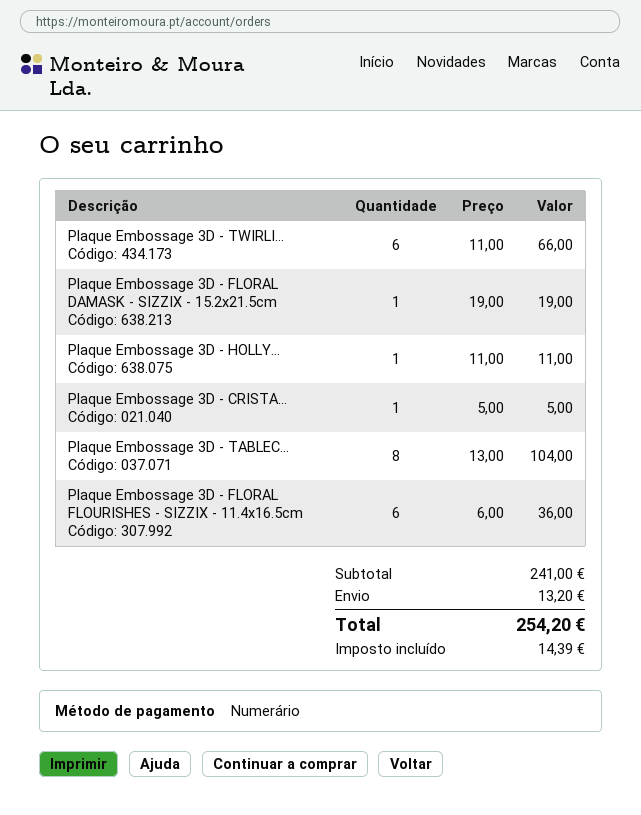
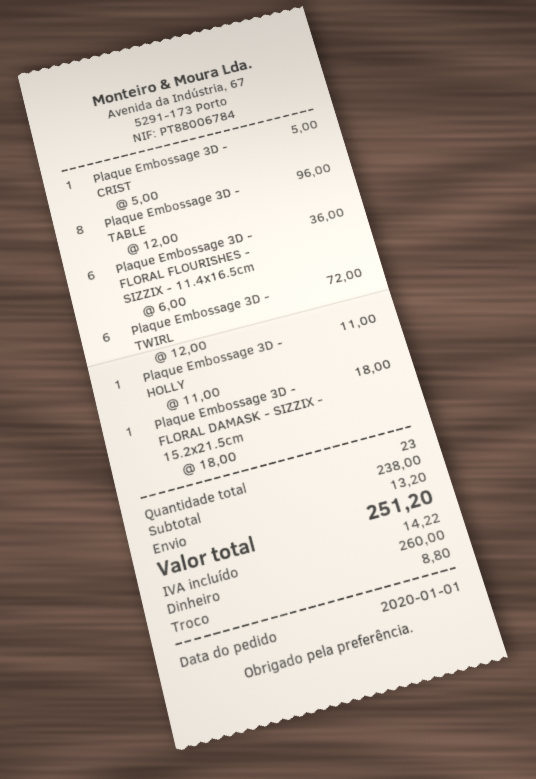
Plaque Embossage 3D - TWIRLI...: 6 x 11.00 = 66.00 -> 6 x 12.00 = 72.00
Plaque Embossage 3D - FLORAL DAMASK - SIZZIX - 15.2x21.5cm: 1 x 19.00 = 19.00 -> 1 x 18.00 = 18.00
Plaque Embossage 3D - TABLEC...: 8 x 13.00 = 104.00 -> 8 x 12.00 = 96.00
subtotal: 241.00 -> 238.00
tax: 14.39 -> 14.22
total: 254.20 -> 251.20

